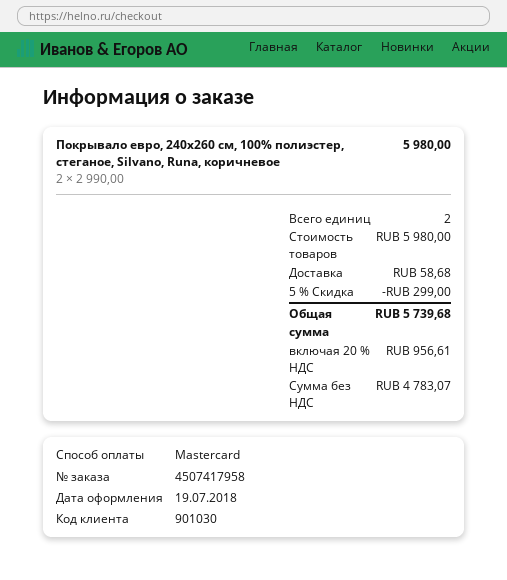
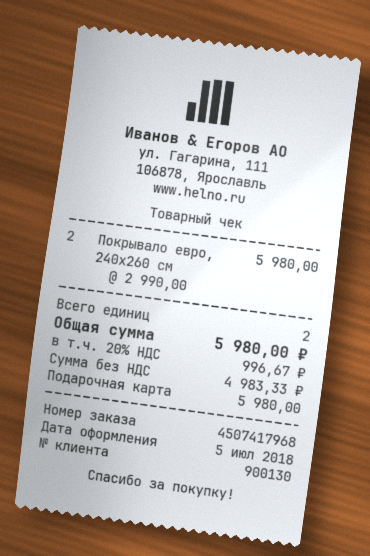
order number: 4507417958 -> 4507417968
order date: 2018-07-19 -> 2018-07-05
customer number: 901030 -> 900130
payment method: Mastercard -> gift card
discount: 5% = 299.00 -> none
shipping: 58.68 -> none
net: 4783.07 -> 4983.33
tax: 20% = 956.61 -> 20% = 996.67
total: 5739.68 -> 5980.00

